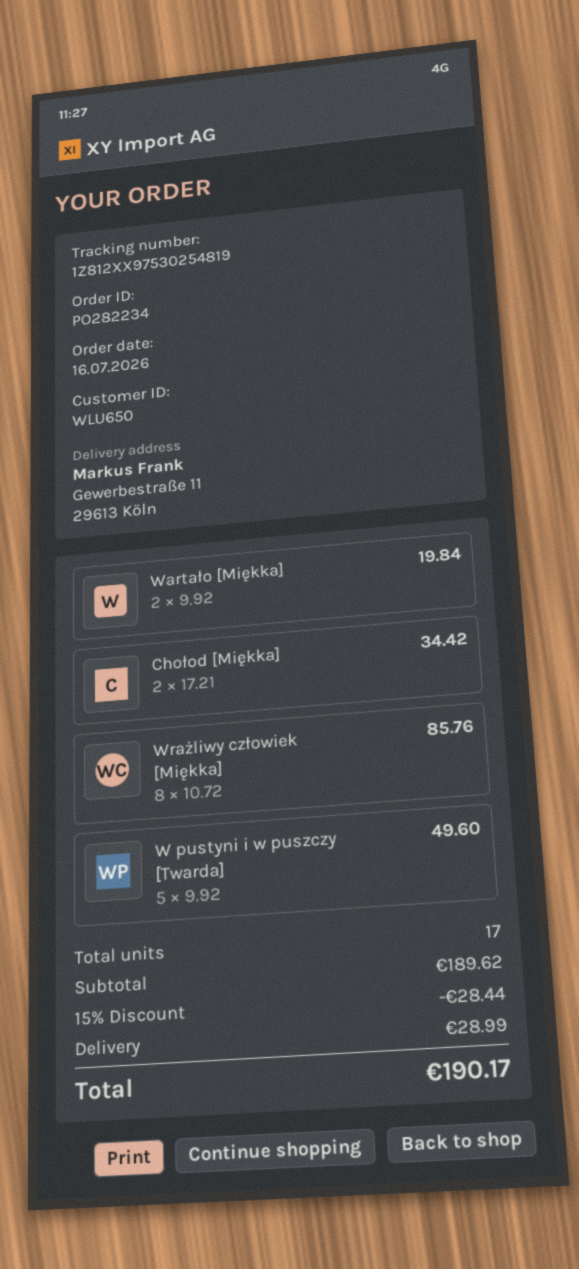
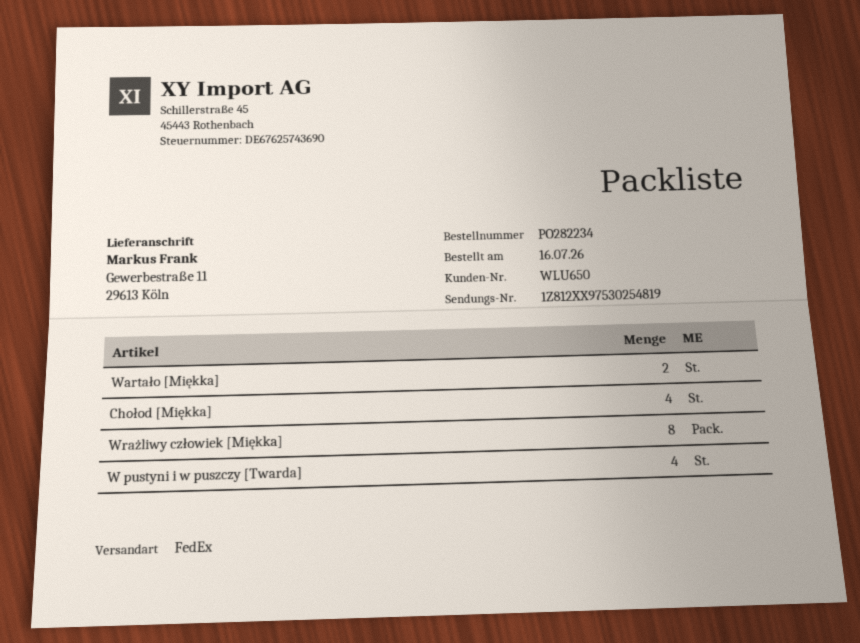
Chołod [Miękka]: 2 -> 4
W pustyni i w puszczy [Twarda]: 5 -> 4

